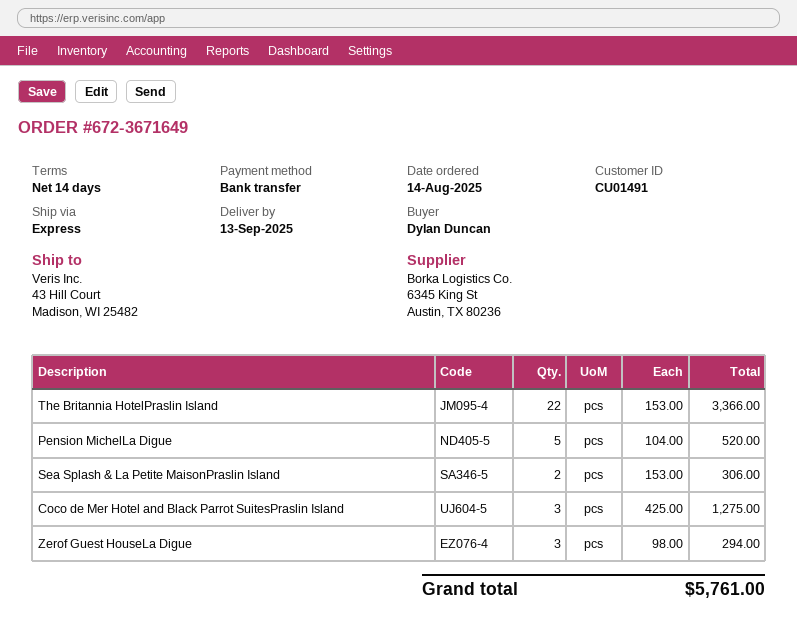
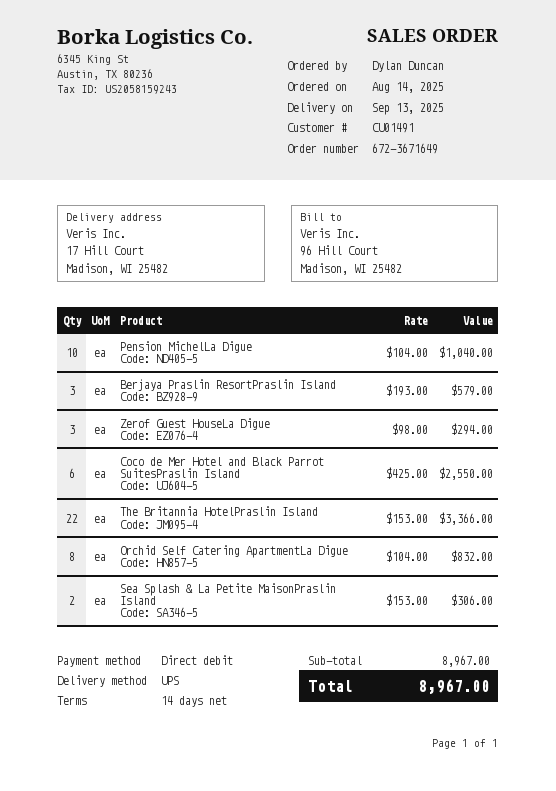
payment method: bank transfer -> direct debit
shipping method: express -> UPS
ship to: 43 Hill Court, Madison, WI 25482 -> 17 Hill Court, Madison, WI 25482
Pension MichelLa Digue: 5 x 104.00 = 520.00 -> 10 x 104.00 = 1040.00
Coco de Mer Hotel and Black Parrot SuitesPraslin Island: 3 x 425.00 = 1275.00 -> 6 x 425.00 = 2550.00
Berjaya Praslin ResortPraslin Island: none -> 3 x 193.00 = 579.00
Orchid Self Catering ApartmentLa Digue: none -> 8 x 104.00 = 832.00
total: 5761.00 -> 8967.00

